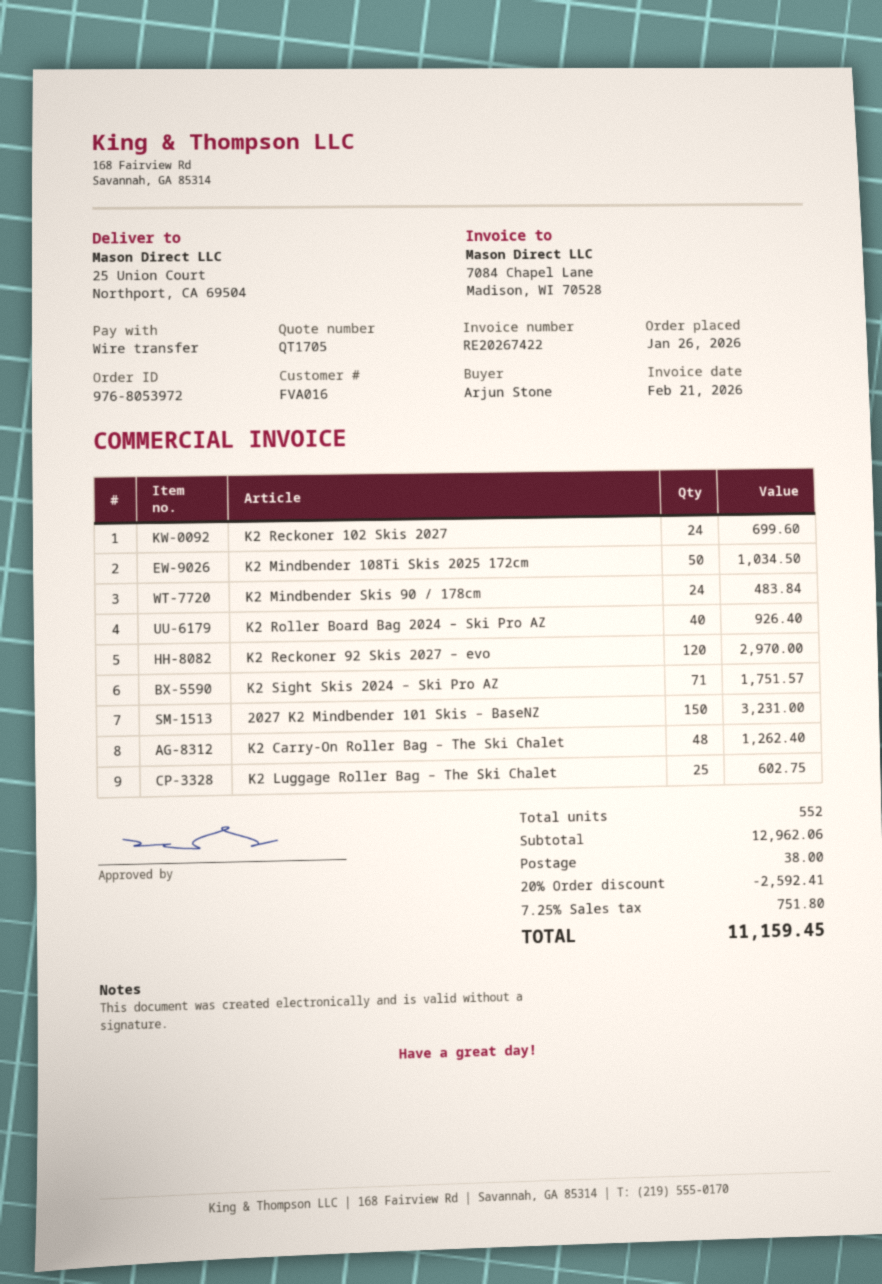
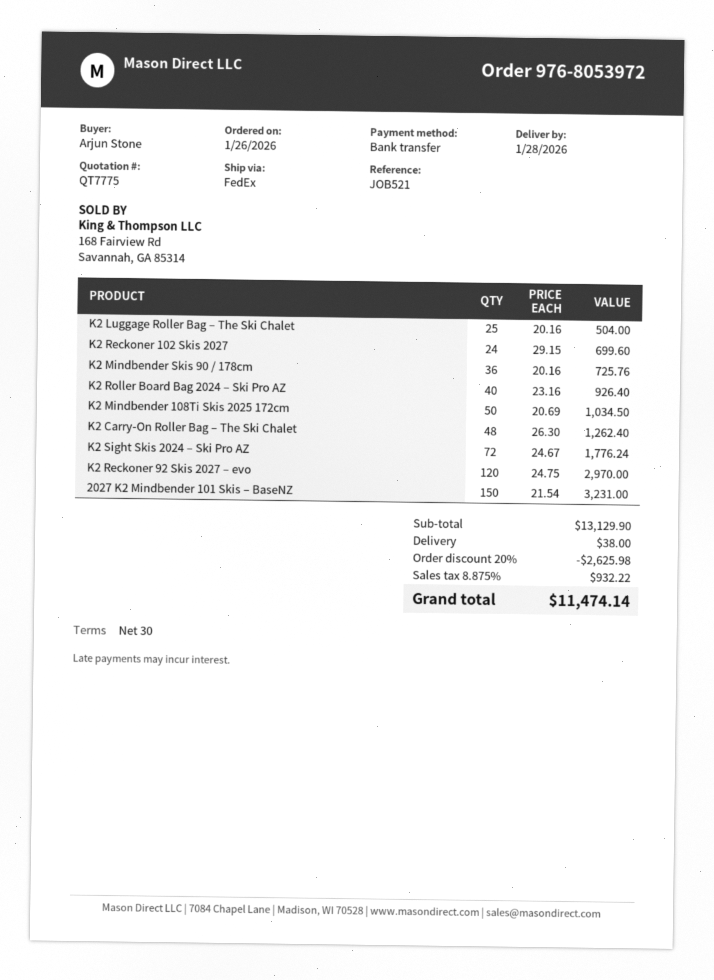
quote number: QT1705 -> QT7775
K2 Mindbender Skis 90 / 178cm: 24 for 483.84 -> 36 for 725.76
K2 Sight Skis 2024 – Ski Pro AZ: 71 for 1751.57 -> 72 for 1776.24
K2 Luggage Roller Bag – The Ski Chalet: 25 for 602.75 -> 25 for 504.00
subtotal: 12962.06 -> 13129.90
discount: 20% = 2592.41 -> 20% = 2625.98
tax: 7.25% = 751.80 -> 8.875% = 932.22
total: 11159.45 -> 11474.14

